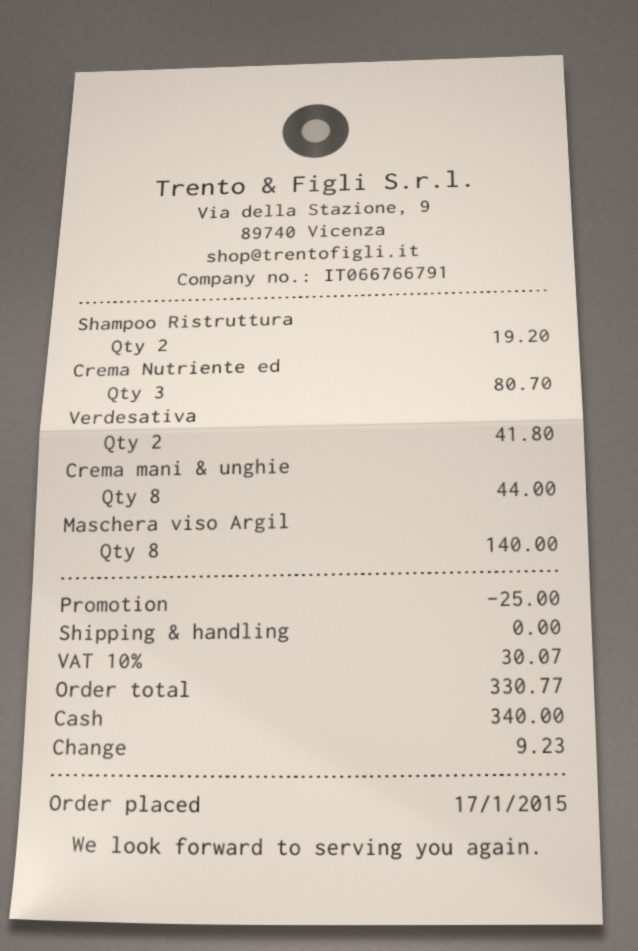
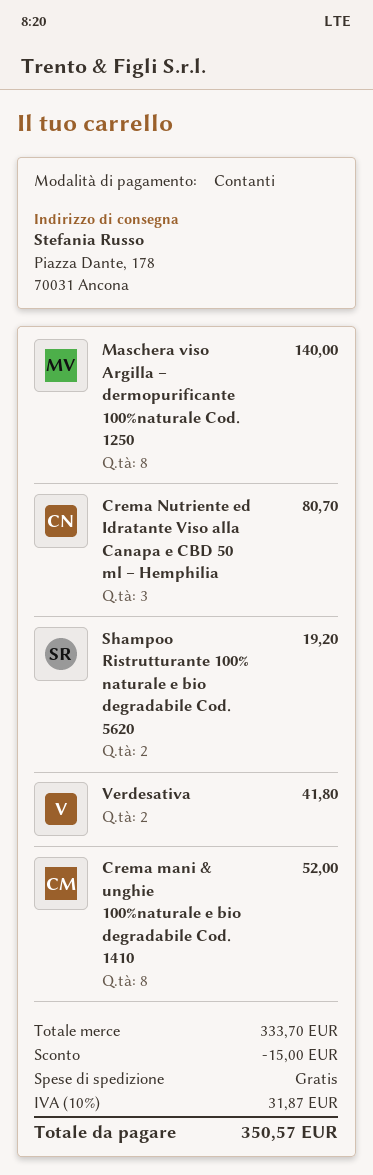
Crema mani & unghie: 8 for 44.00 -> 8 for 52.00
discount: 25.00 -> 15.00
tax: 10% = 30.07 -> 10% = 31.87
total: 330.77 -> 350.57

